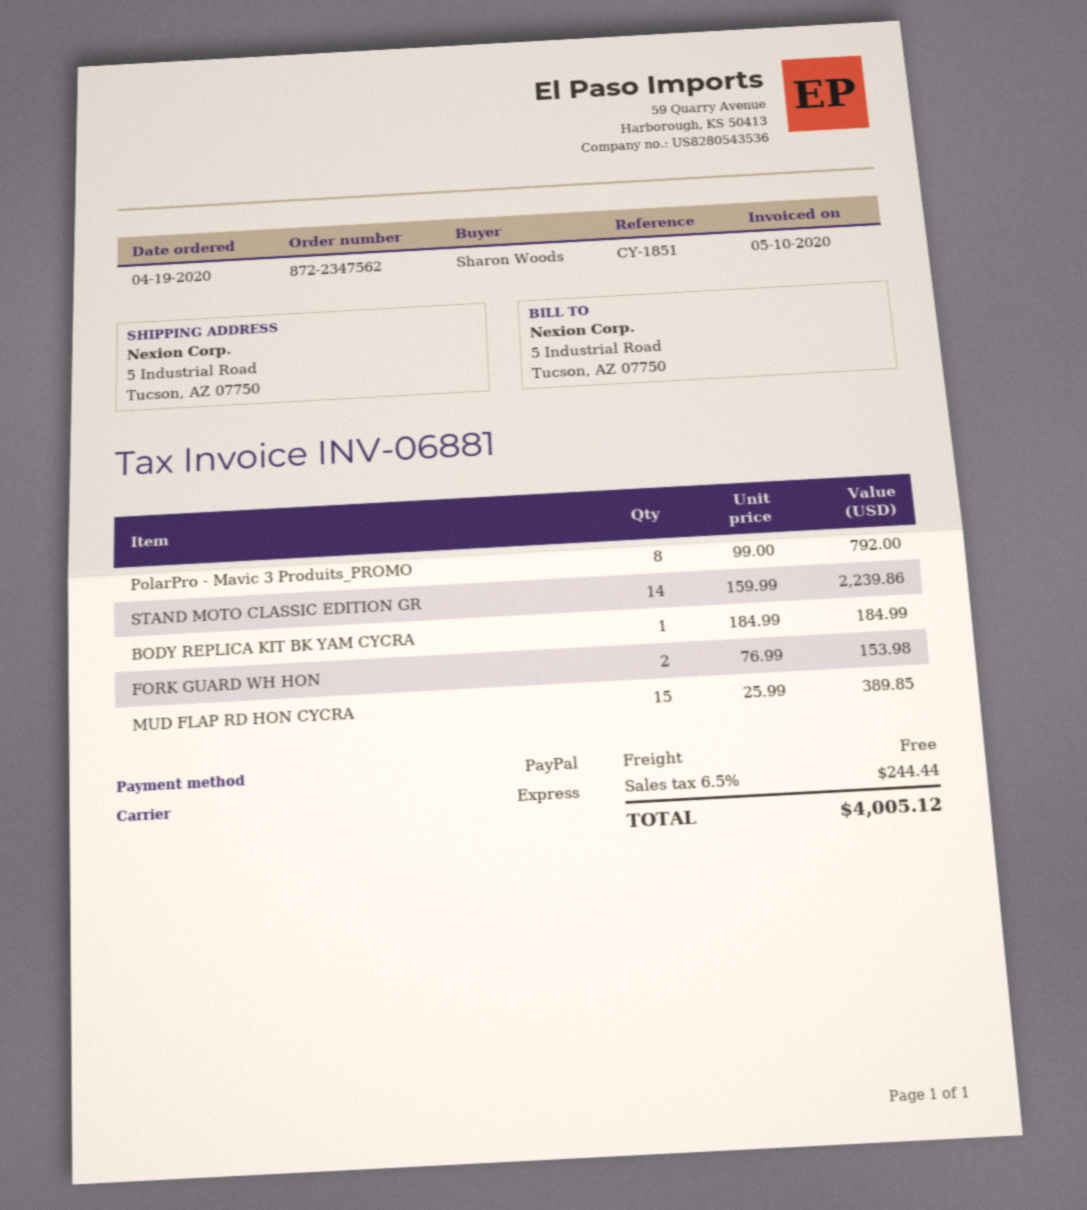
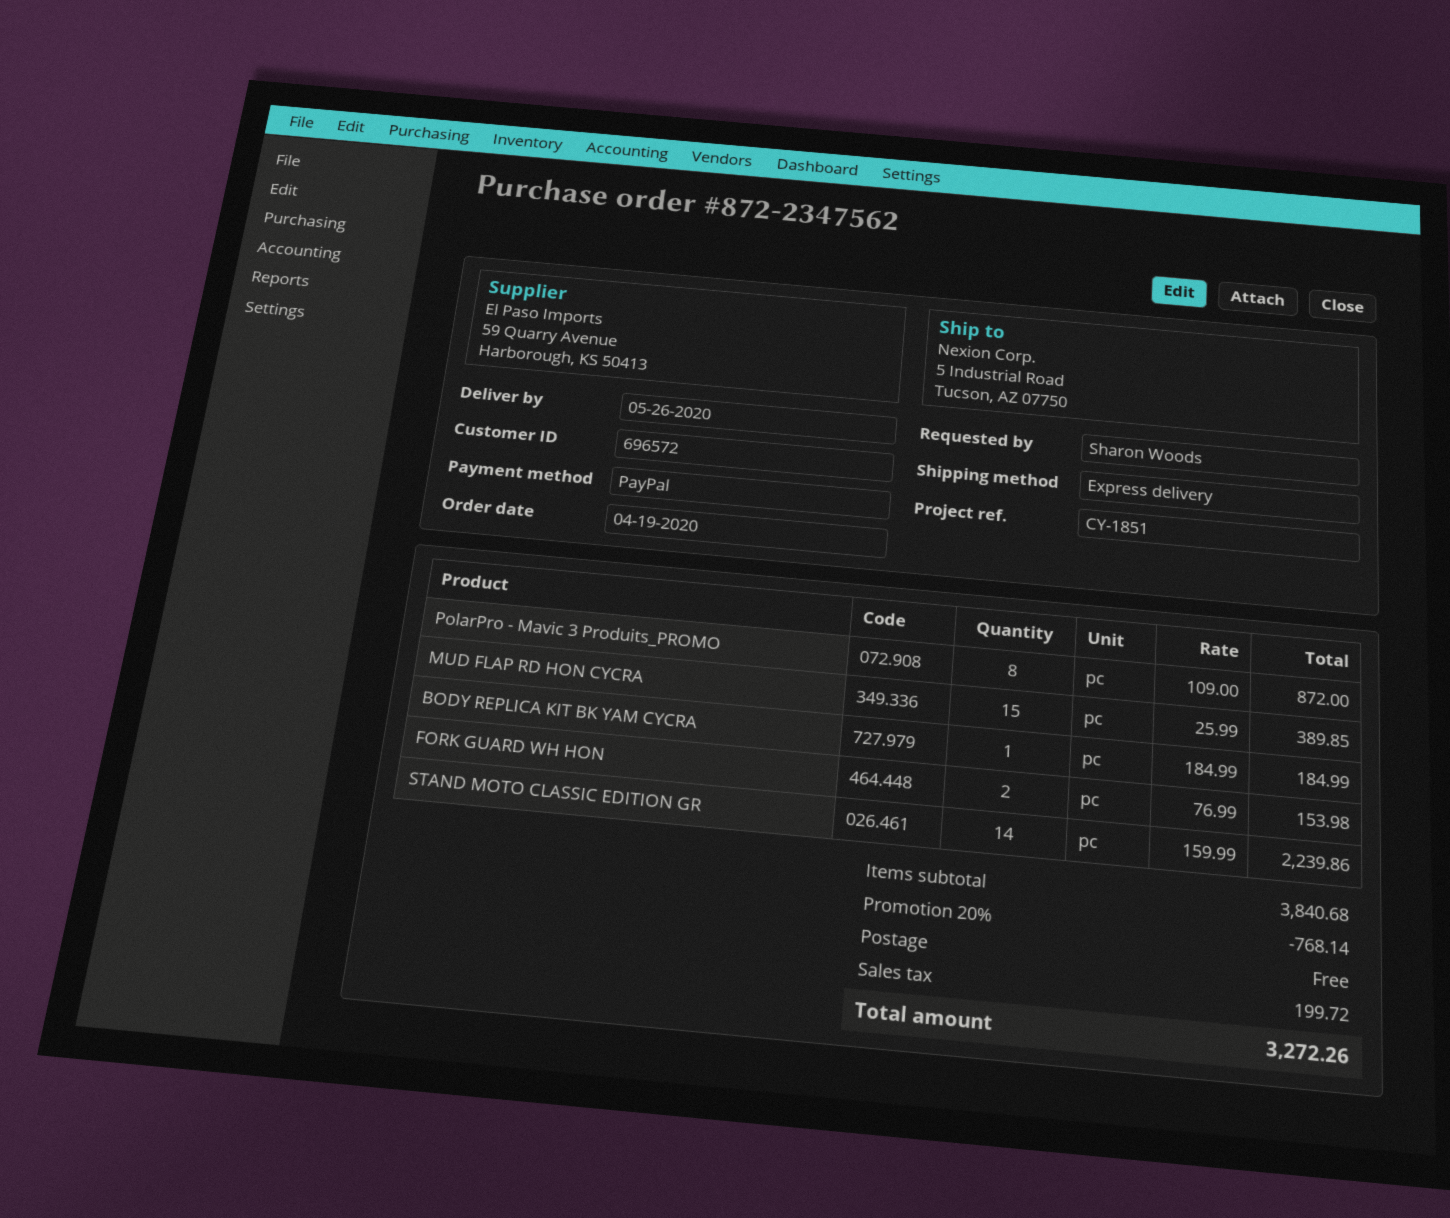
PolarPro - Mavic 3 Produits_PROMO: 8 x 99.00 = 792.00 -> 8 x 109.00 = 872.00
discount: none -> 20% = 768.14
tax: 244.44 -> 199.72
total: 4005.12 -> 3272.26

